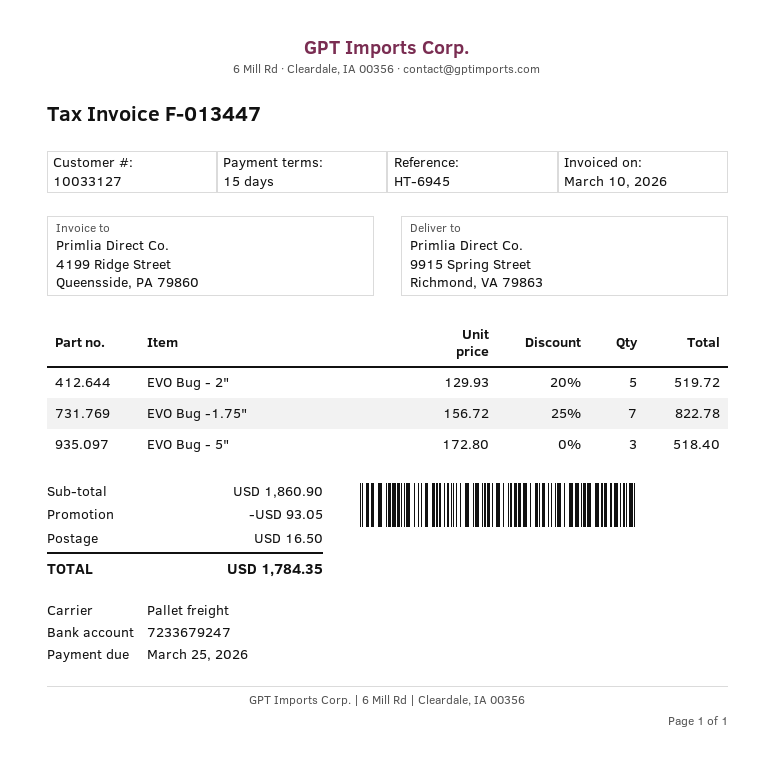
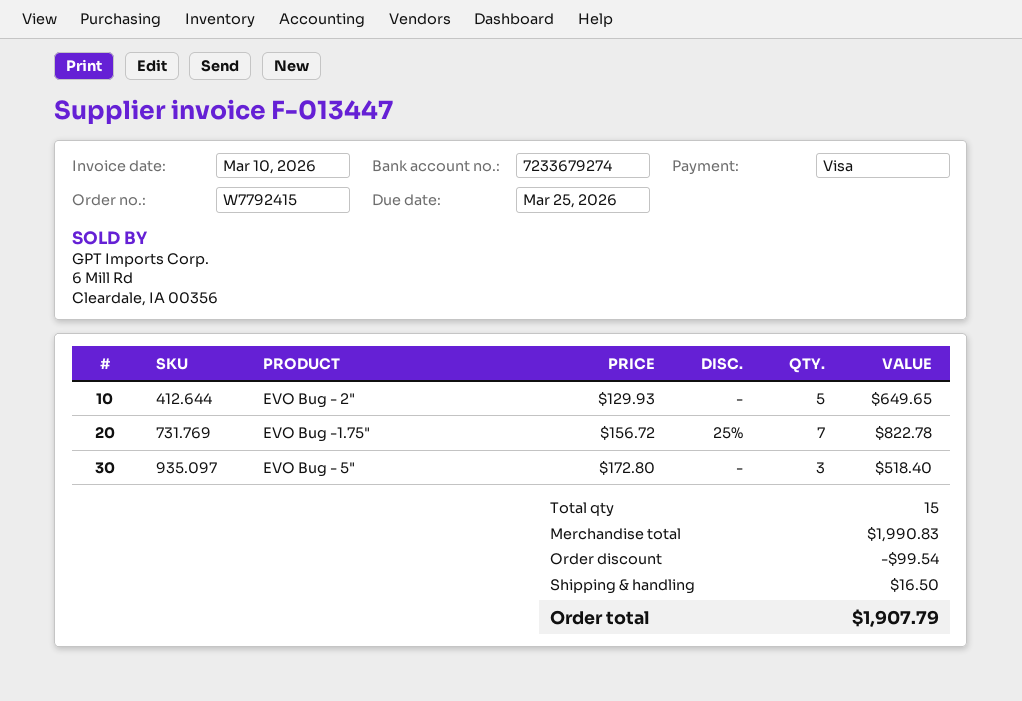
bank account: 7233679247 -> 7233679274
EVO Bug - 2": 5 x 129.93 - 20% = 519.72 -> 5 x 129.93 = 649.65
subtotal: 1860.90 -> 1990.83
discount: 93.05 -> 99.54
total: 1784.35 -> 1907.79

